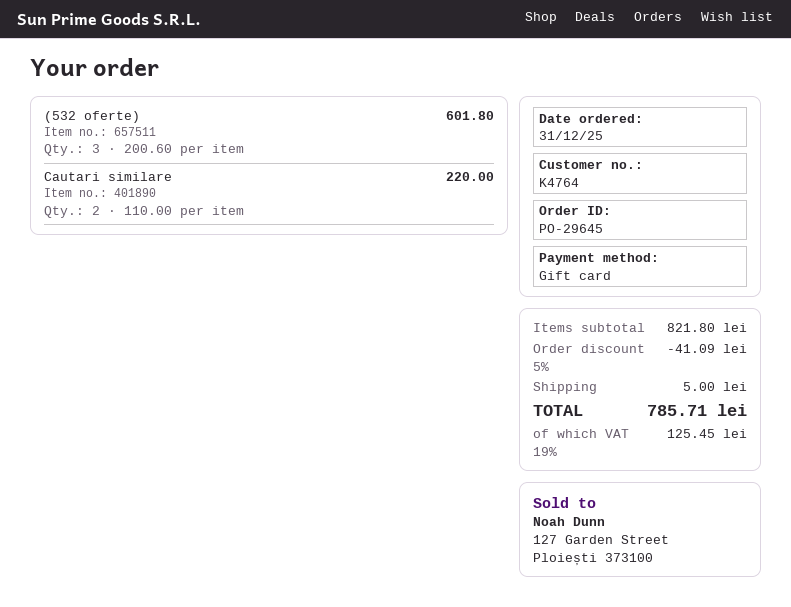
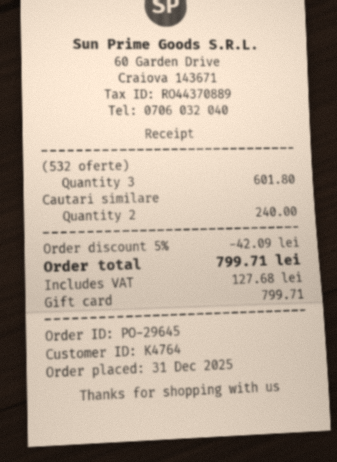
Cautari similare: 2 for 220.00 -> 2 for 240.00
discount: 5% = 41.09 -> 5% = 42.09
shipping: 5.00 -> none
tax: 125.45 -> 127.68
total: 785.71 -> 799.71

